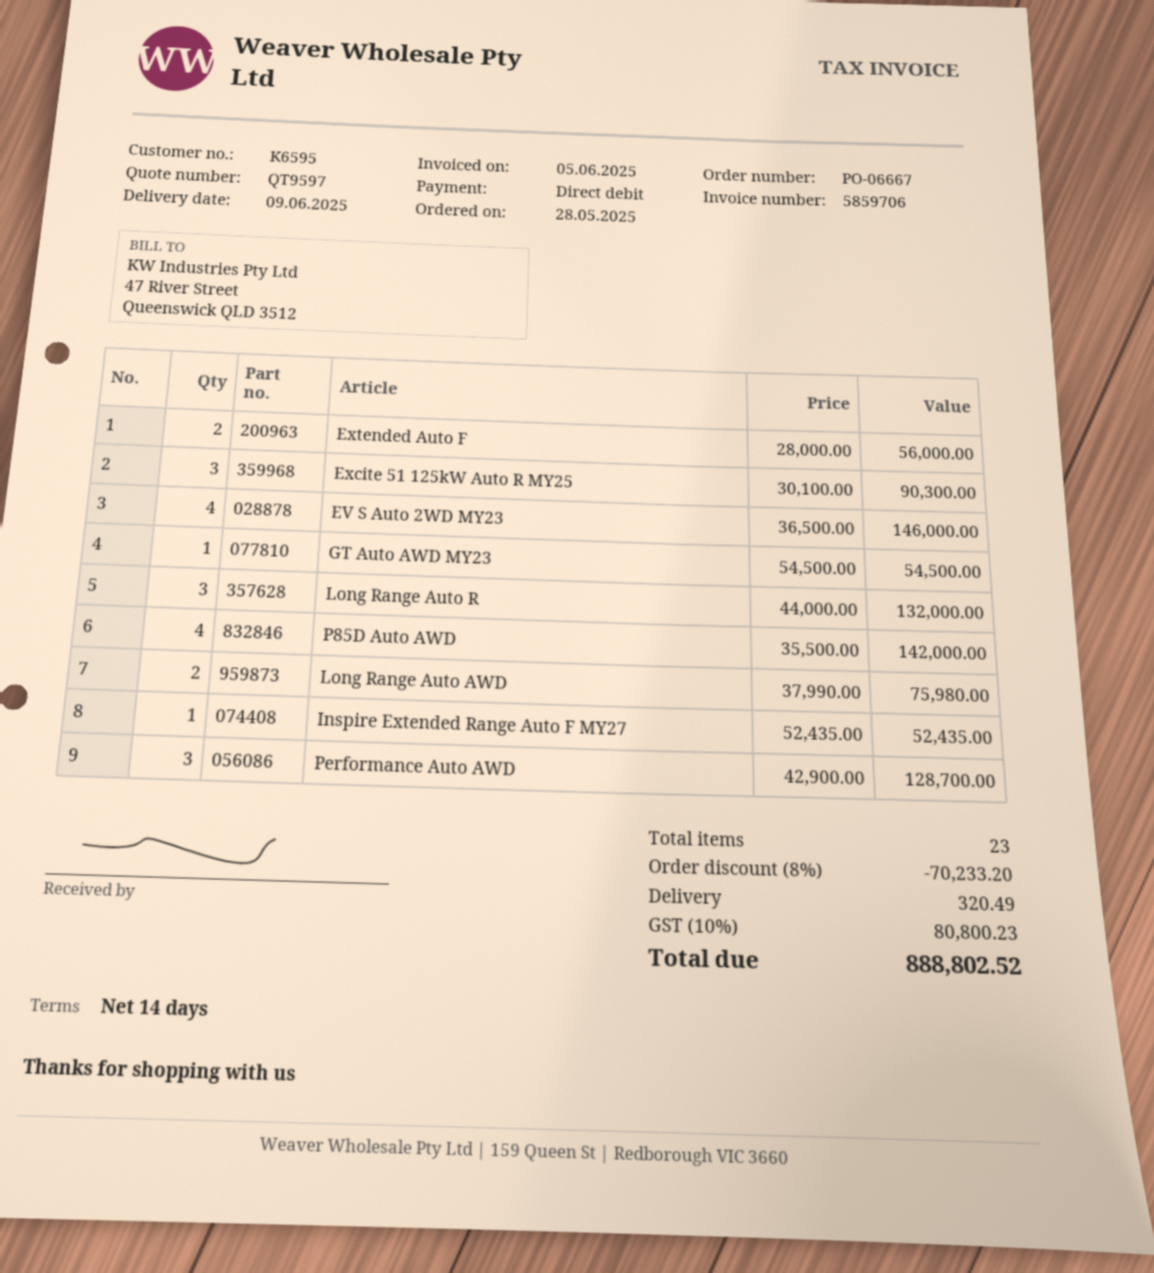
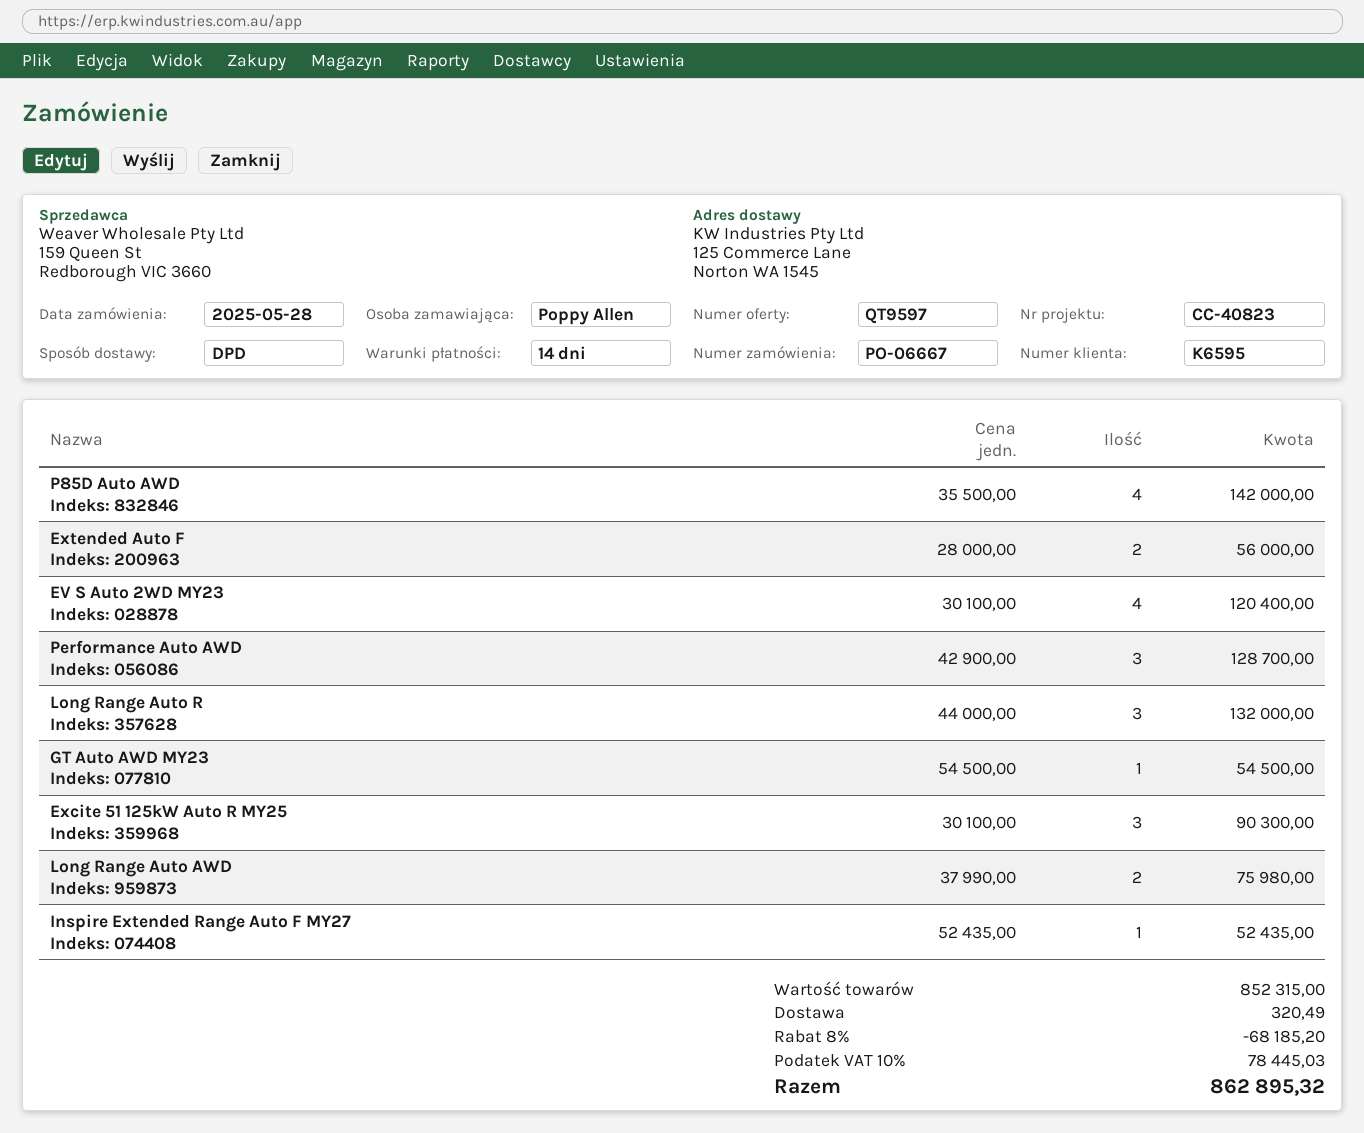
EV S Auto 2WD MY23: 4 x 36500.00 = 146000.00 -> 4 x 30100.00 = 120400.00
discount: 8% = 70233.20 -> 8% = 68185.20
tax: 10% = 80800.23 -> 10% = 78445.03
total: 888802.52 -> 862895.32

